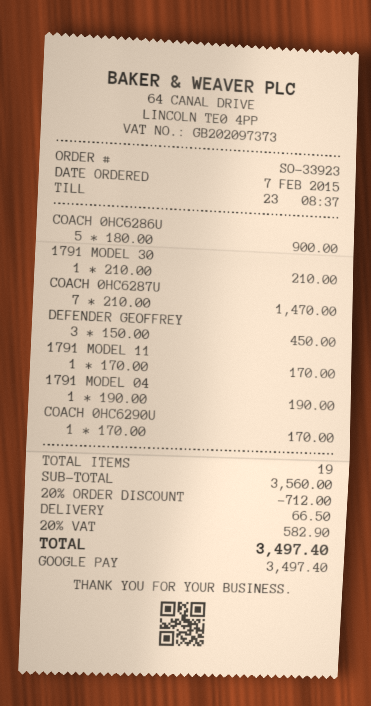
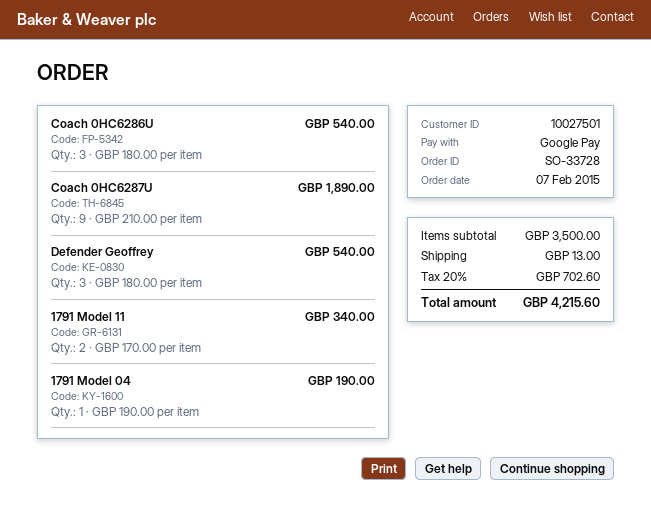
order number: SO-33923 -> SO-33728
COACH 0HC6286U: 5 x 180.00 = 900.00 -> 3 x 180.00 = 540.00
1791 MODEL 30: 1 x 210.00 = 210.00 -> none
COACH 0HC6287U: 7 x 210.00 = 1470.00 -> 9 x 210.00 = 1890.00
DEFENDER GEOFFREY: 3 x 150.00 = 450.00 -> 3 x 180.00 = 540.00
1791 MODEL 11: 1 x 170.00 = 170.00 -> 2 x 170.00 = 340.00
COACH 0HC6290U: 1 x 170.00 = 170.00 -> none
subtotal: 3560.00 -> 3500.00
discount: 20% = 712.00 -> none
shipping: 66.50 -> 13.00
tax: 20% = 582.90 -> 20% = 702.60
total: 3497.40 -> 4215.60

